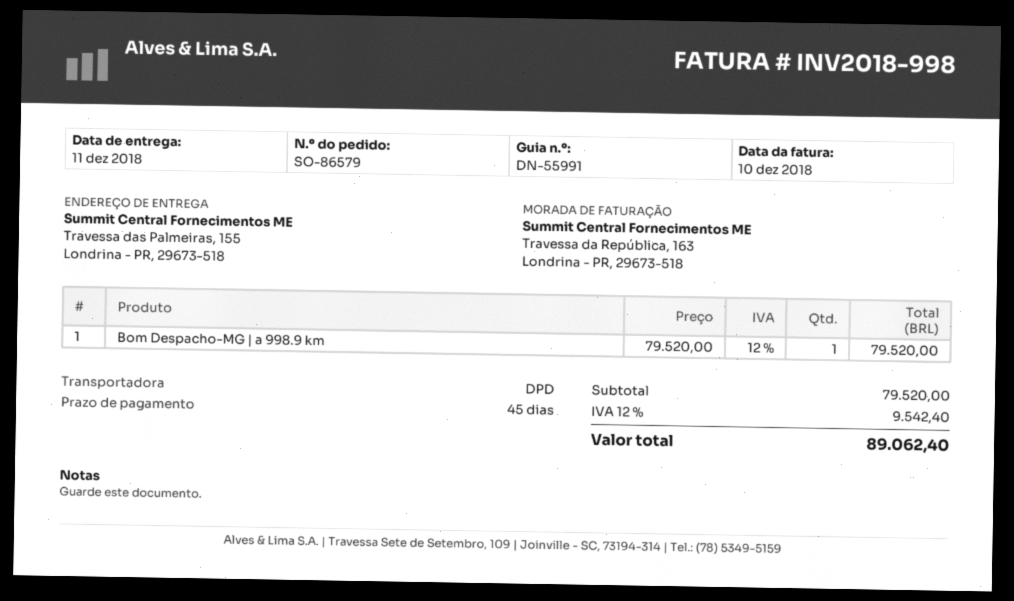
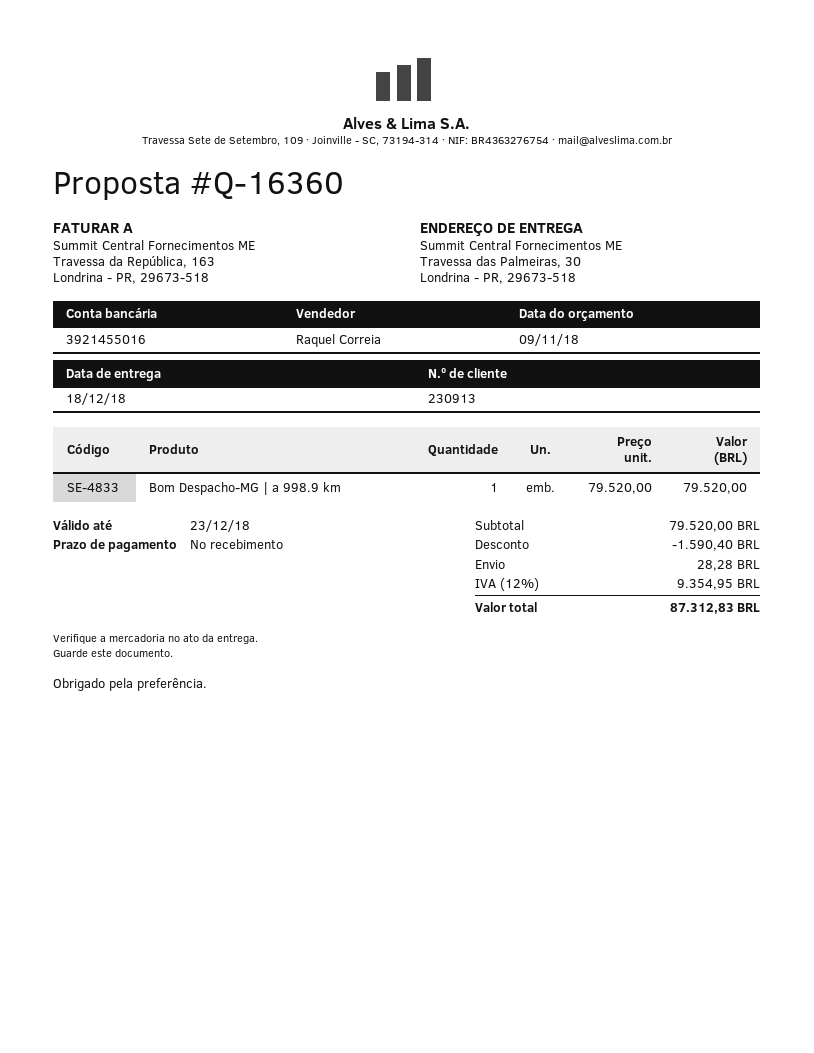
delivery date: 2018-12-11 -> 2018-12-18
payment terms: 45 days -> on receipt
ship to: Travessa das Palmeiras, 155, Londrina - PR, 29673-518 -> Travessa das Palmeiras, 30, Londrina - PR, 29673-518
discount: none -> 1590.40
shipping: none -> 28.28
tax: 12% = 9542.40 -> 12% = 9354.95
total: 89062.40 -> 87312.83

